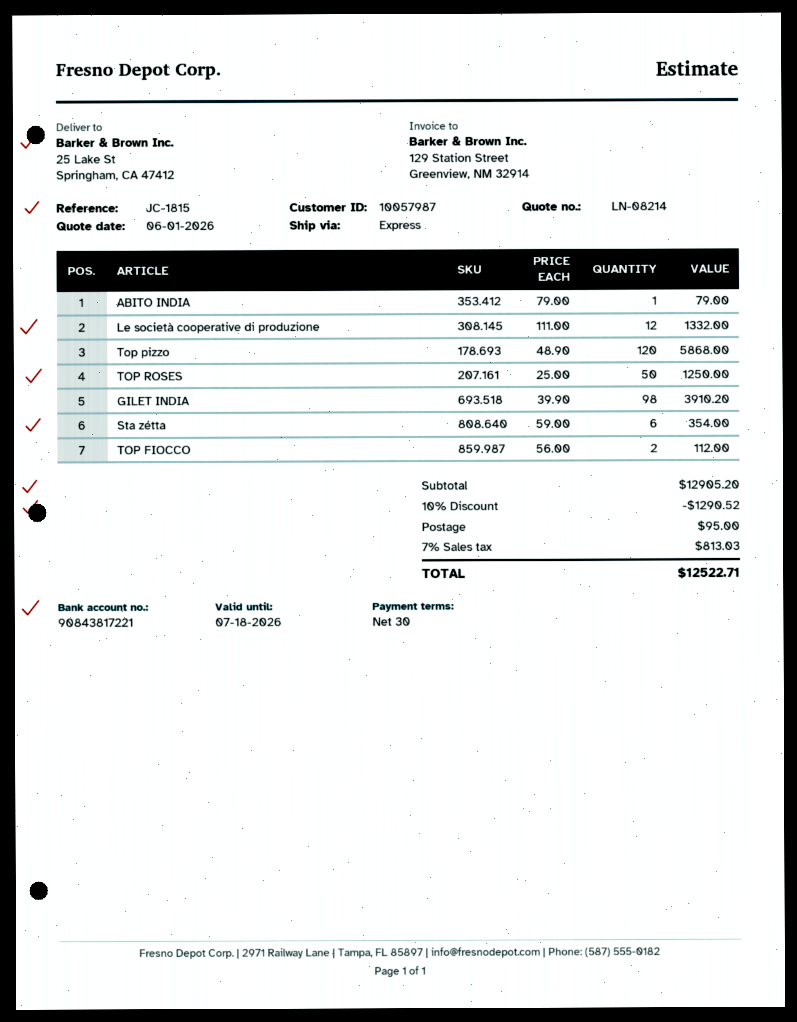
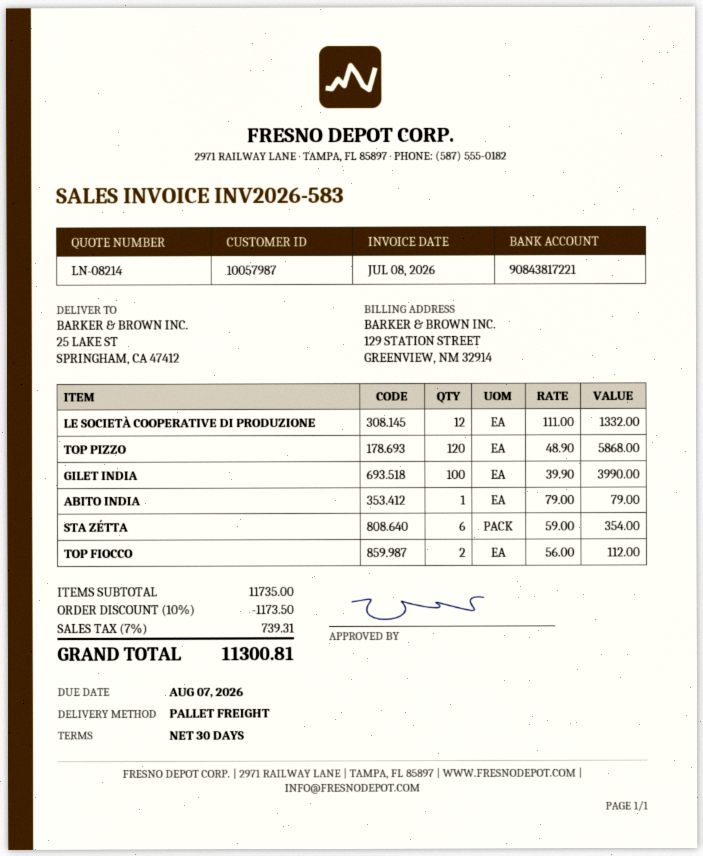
shipping method: express -> pallet freight
TOP ROSES: 50 x 25.00 = 1250.00 -> none
GILET INDIA: 98 x 39.90 = 3910.20 -> 100 x 39.90 = 3990.00
subtotal: 12905.20 -> 11735.00
discount: 10% = 1290.52 -> 10% = 1173.50
shipping: 95.00 -> none
tax: 7% = 813.03 -> 7% = 739.31
total: 12522.71 -> 11300.81

